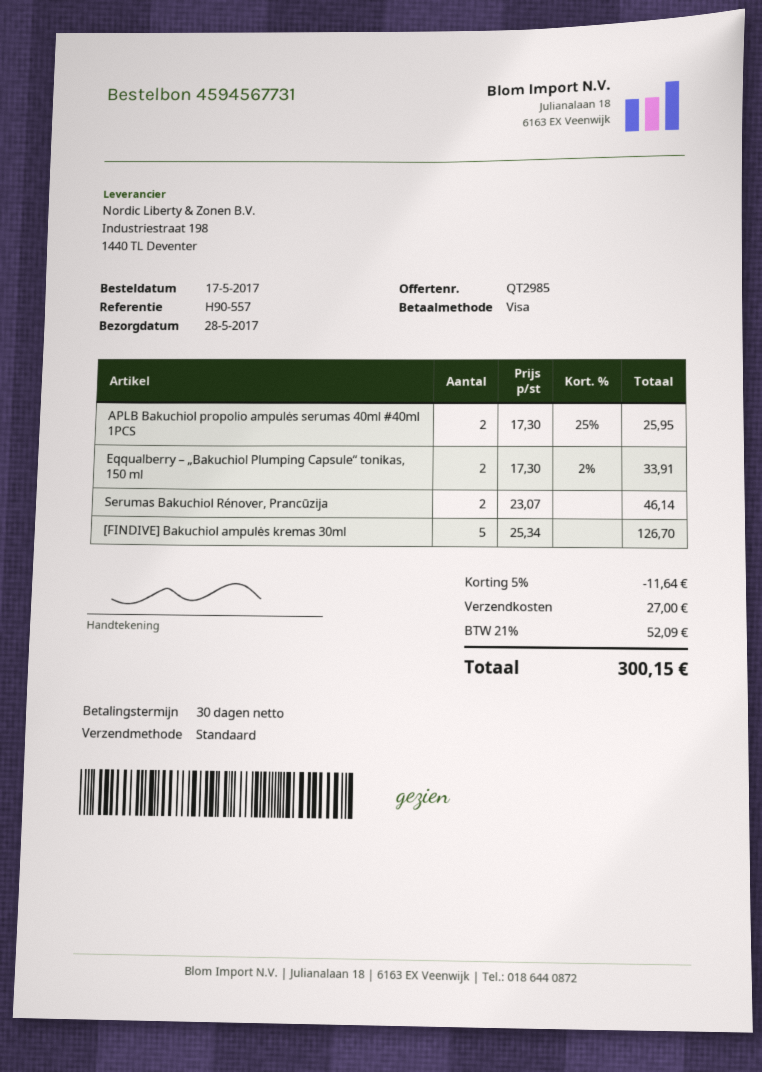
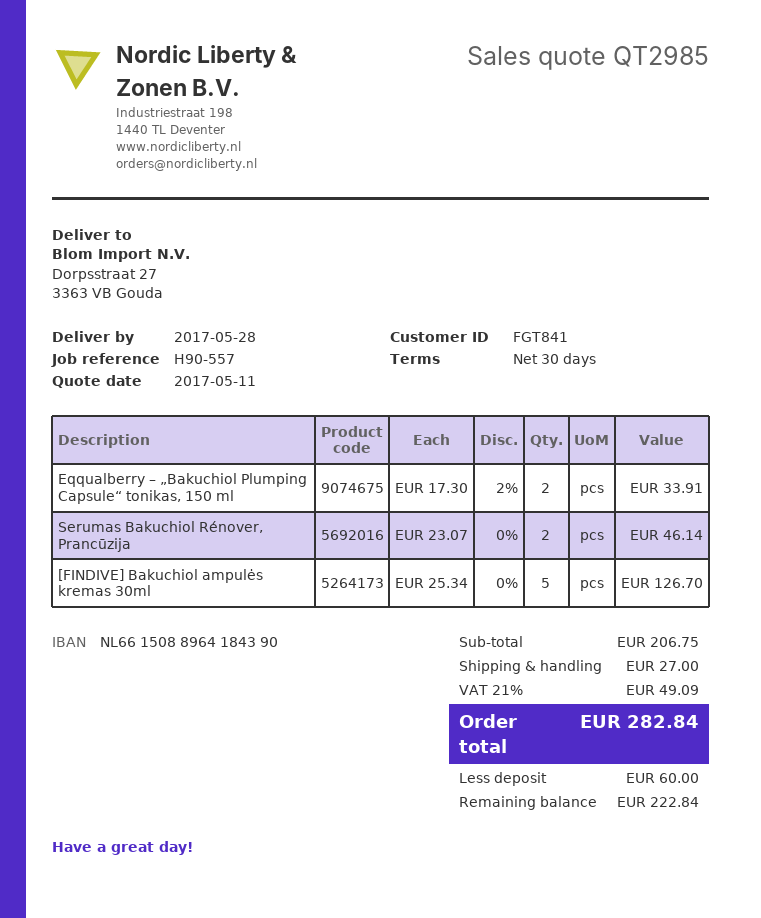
APLB Bakuchiol propolio ampulės serumas 40ml #40ml 1PCS: 2 x 17.30 - 25% = 25.95 -> none
discount: 5% = 11.64 -> none
tax: 21% = 52.09 -> 21% = 49.09
total: 300.15 -> 282.84

